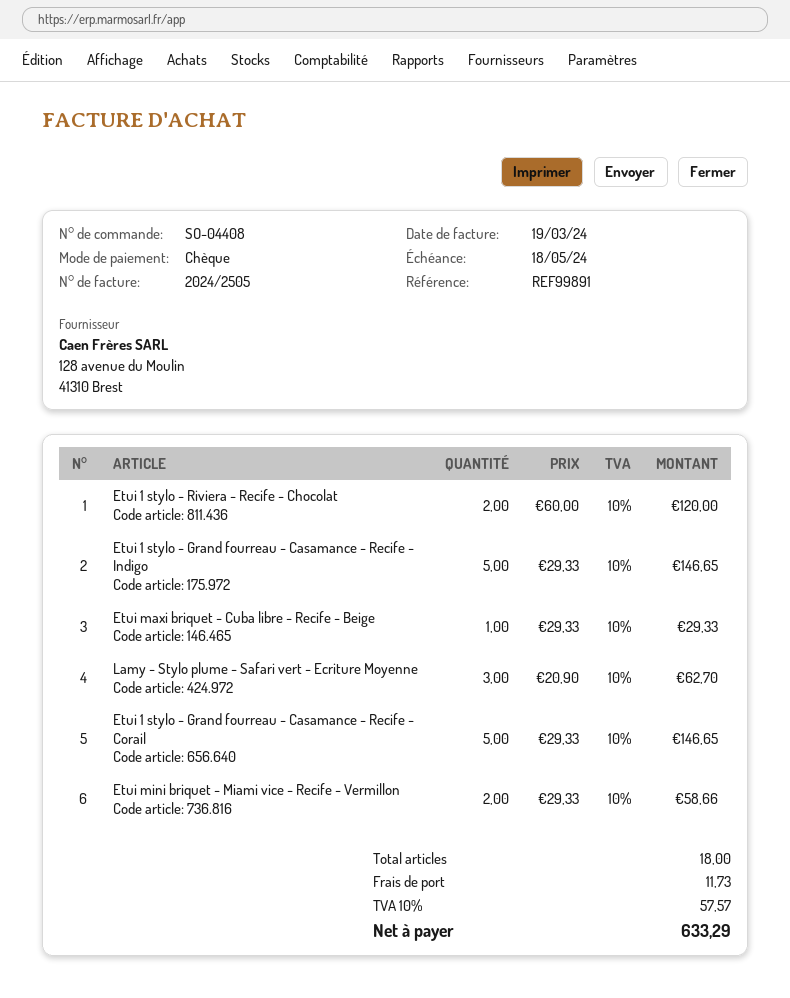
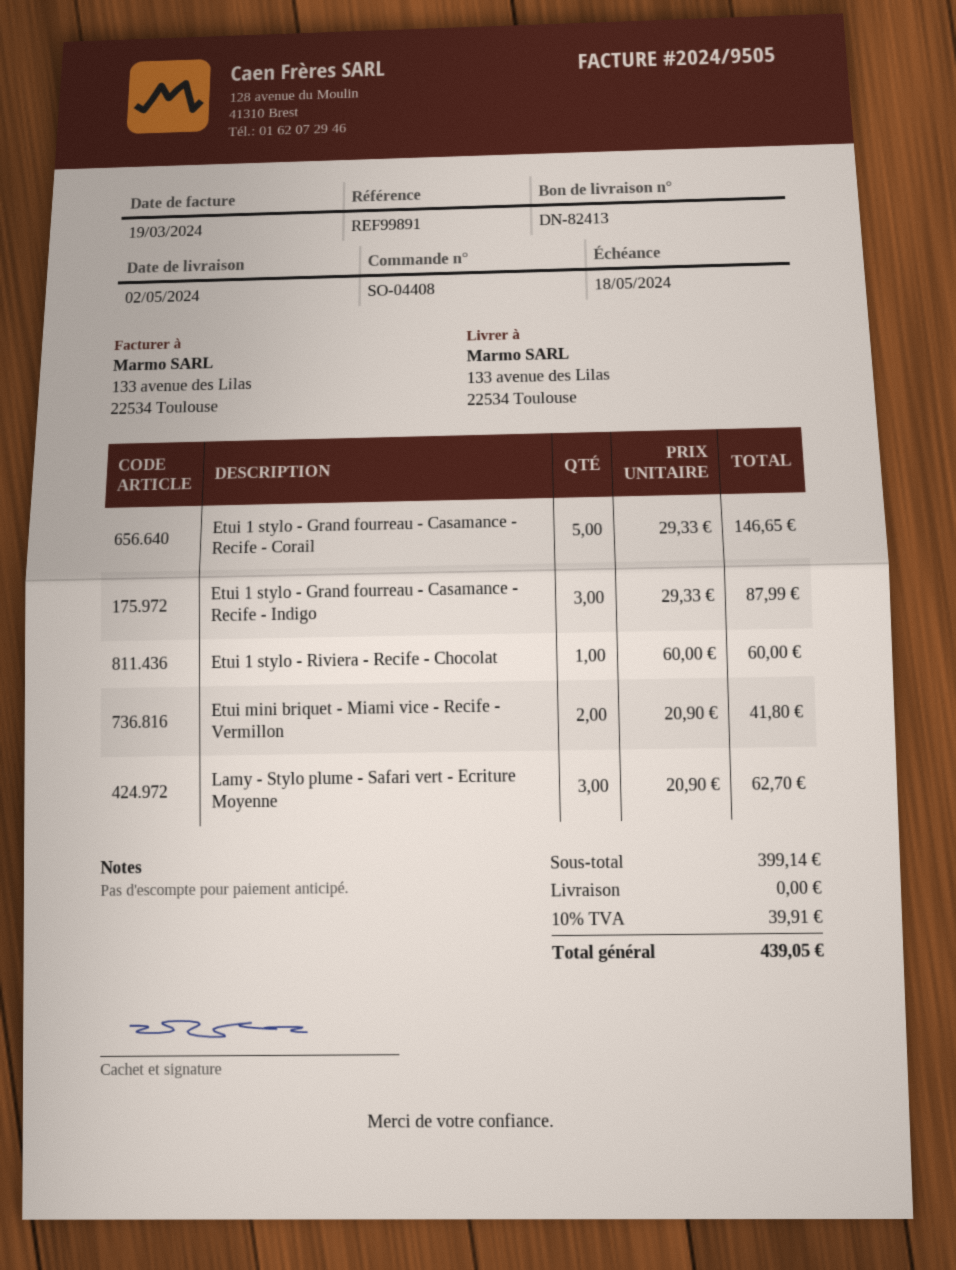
invoice number: 2024/2505 -> 2024/9505
Etui 1 stylo - Riviera - Recife - Chocolat: 2 x 60.00 = 120.00 -> 1 x 60.00 = 60.00
Etui 1 stylo - Grand fourreau - Casamance - Recife - Indigo: 5 x 29.33 = 146.65 -> 3 x 29.33 = 87.99
Etui maxi briquet - Cuba libre - Recife - Beige: 1 x 29.33 = 29.33 -> none
Etui mini briquet - Miami vice - Recife - Vermillon: 2 x 29.33 = 58.66 -> 2 x 20.90 = 41.80
shipping: 11.73 -> 0.00
tax: 10% = 57.57 -> 10% = 39.91
total: 633.29 -> 439.05

